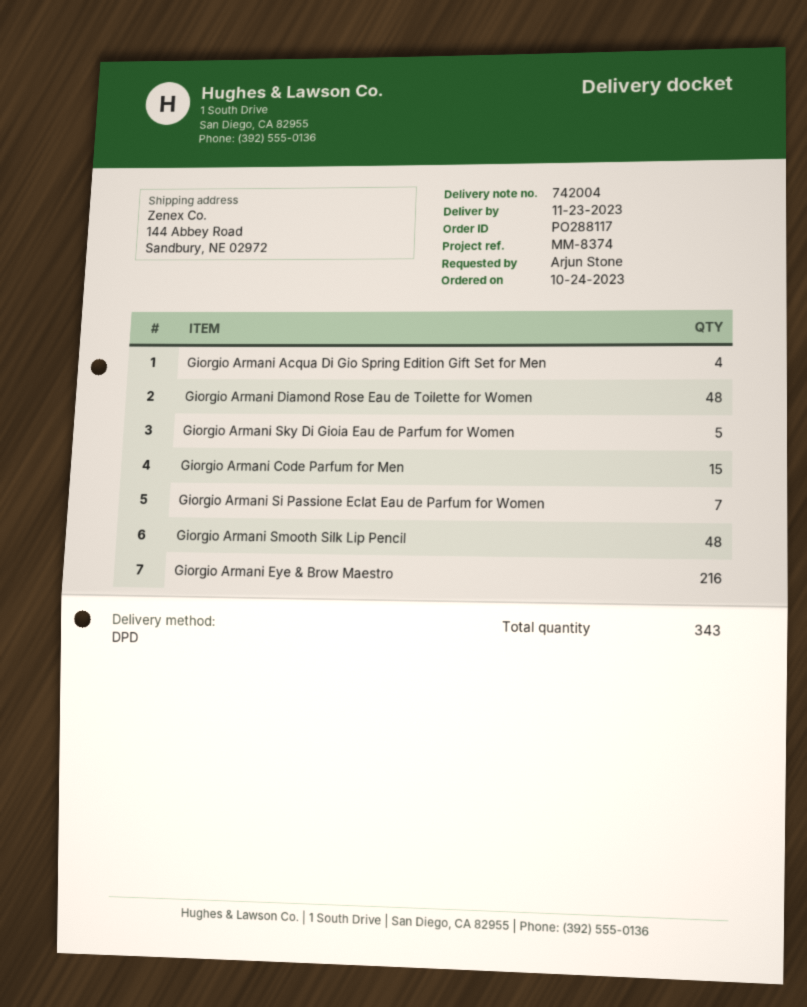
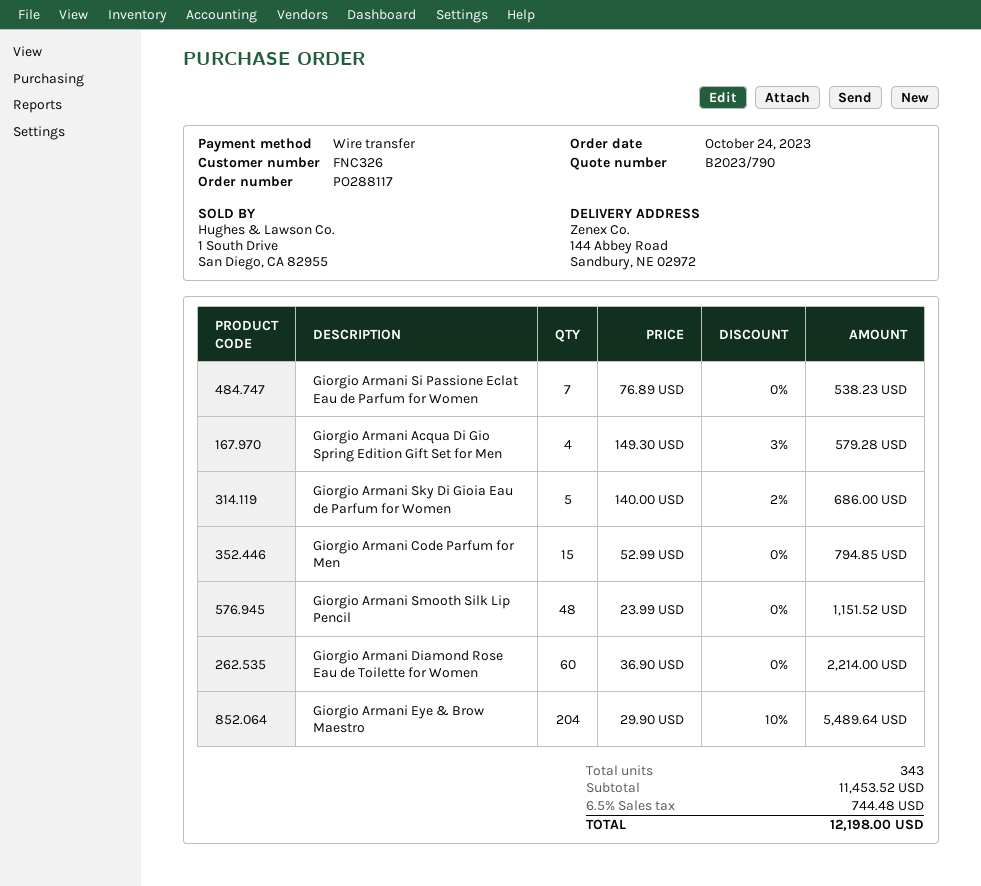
Giorgio Armani Diamond Rose Eau de Toilette for Women: 48 -> 60
Giorgio Armani Eye & Brow Maestro: 216 -> 204

